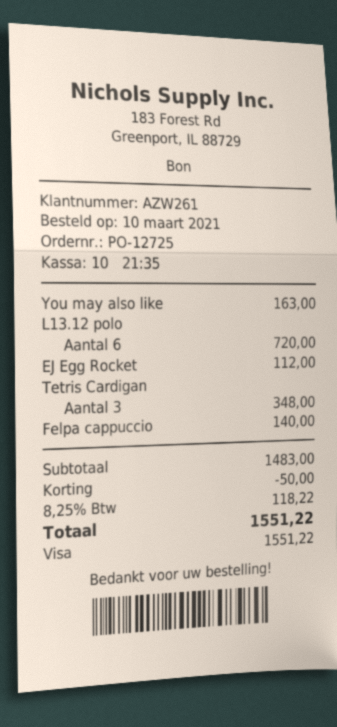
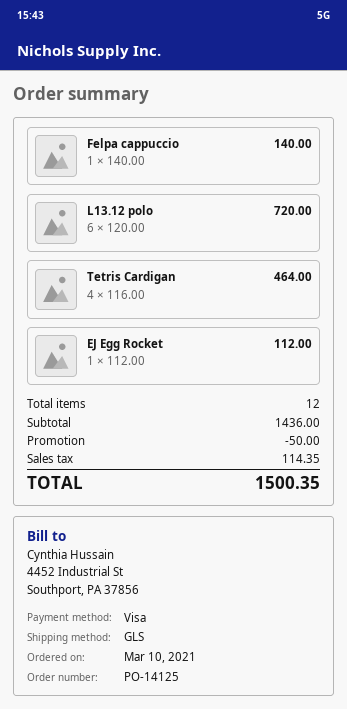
order number: PO-12725 -> PO-14125
You may also like: 1 for 163.00 -> none
Tetris Cardigan: 3 for 348.00 -> 4 for 464.00
subtotal: 1483.00 -> 1436.00
tax: 118.22 -> 114.35
total: 1551.22 -> 1500.35

